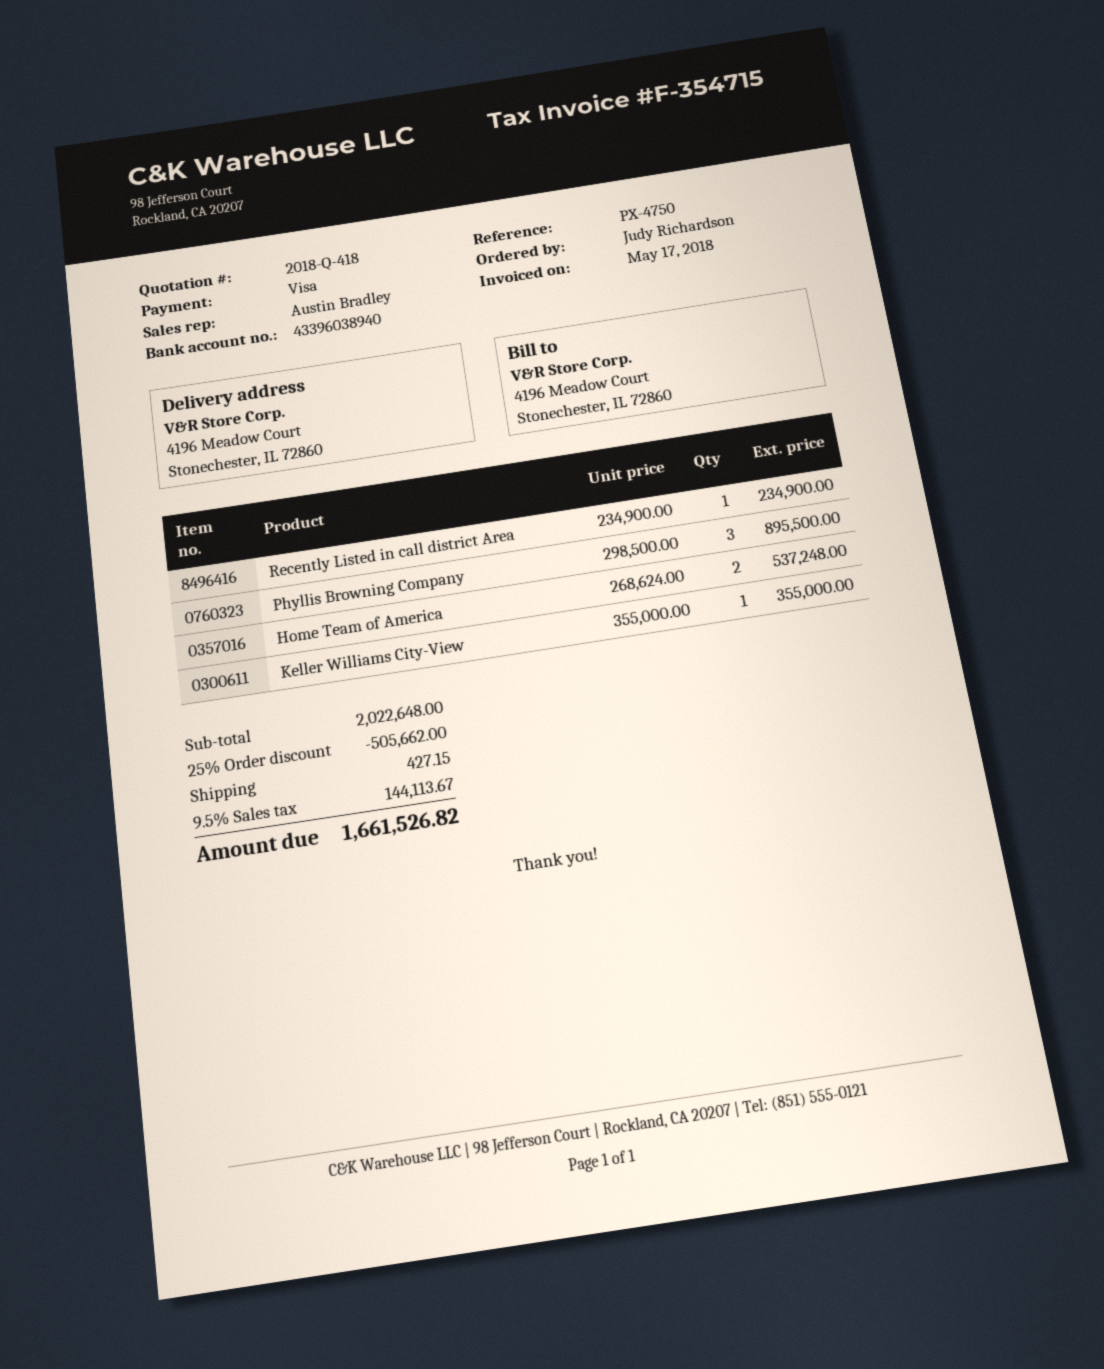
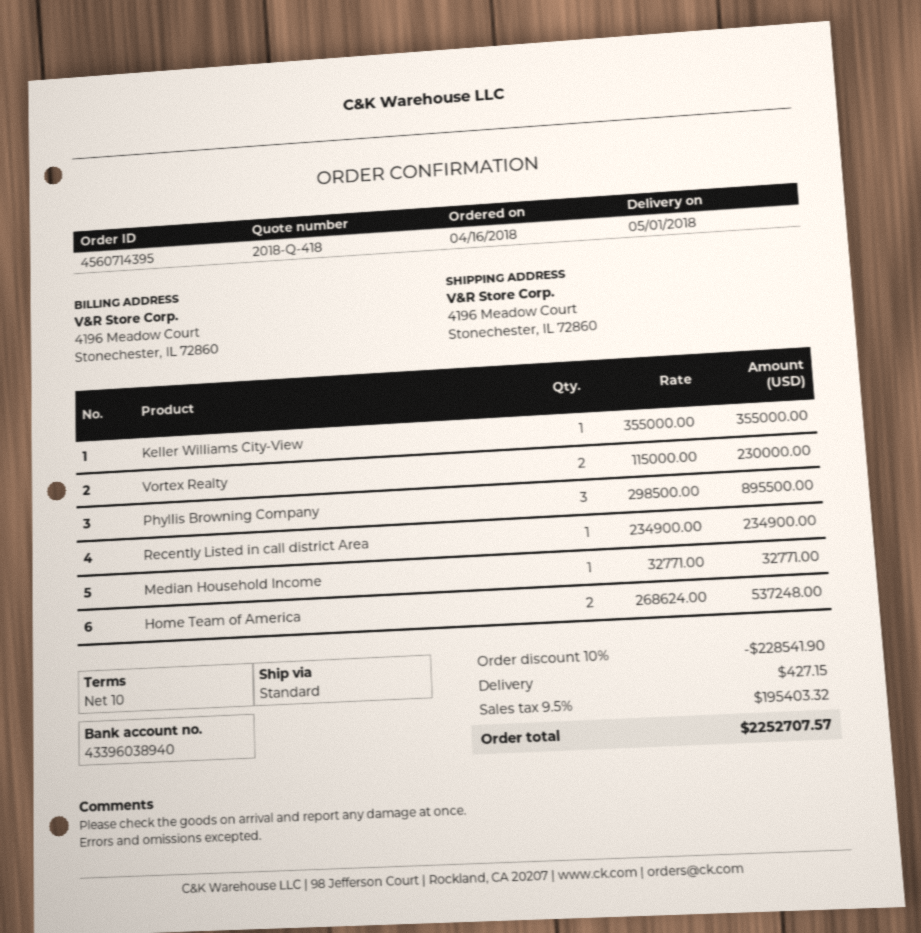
Vortex Realty: none -> 2 x 115000.00 = 230000.00
Median Household Income: none -> 1 x 32771.00 = 32771.00
discount: 25% = 505662.00 -> 10% = 228541.90
tax: 9.5% = 144113.67 -> 9.5% = 195403.32
total: 1661526.82 -> 2252707.57

